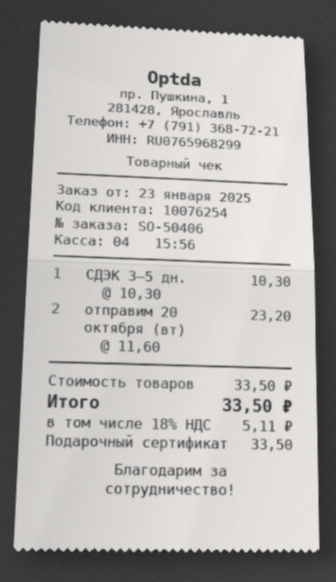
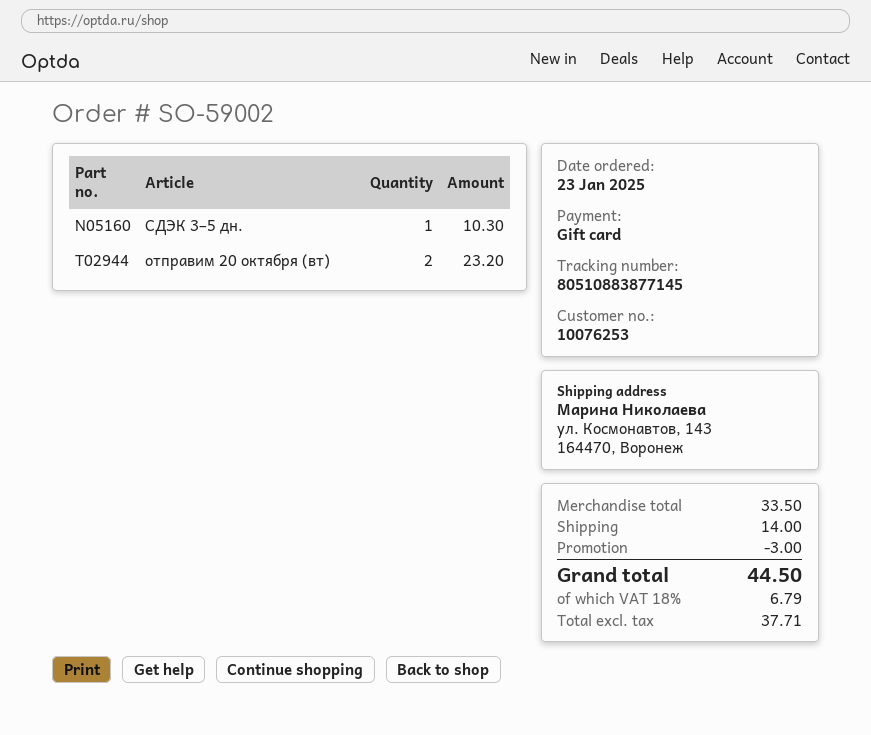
order number: SO-50406 -> SO-59002
customer number: 10076254 -> 10076253
discount: none -> 3.00
shipping: none -> 14.00
tax: 18% = 5.11 -> 18% = 6.79
total: 33.50 -> 44.50

